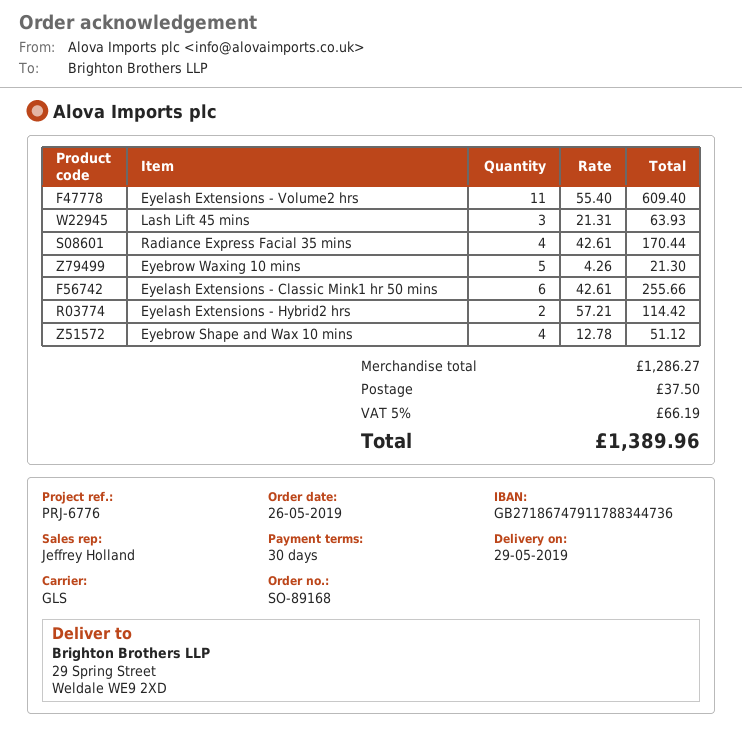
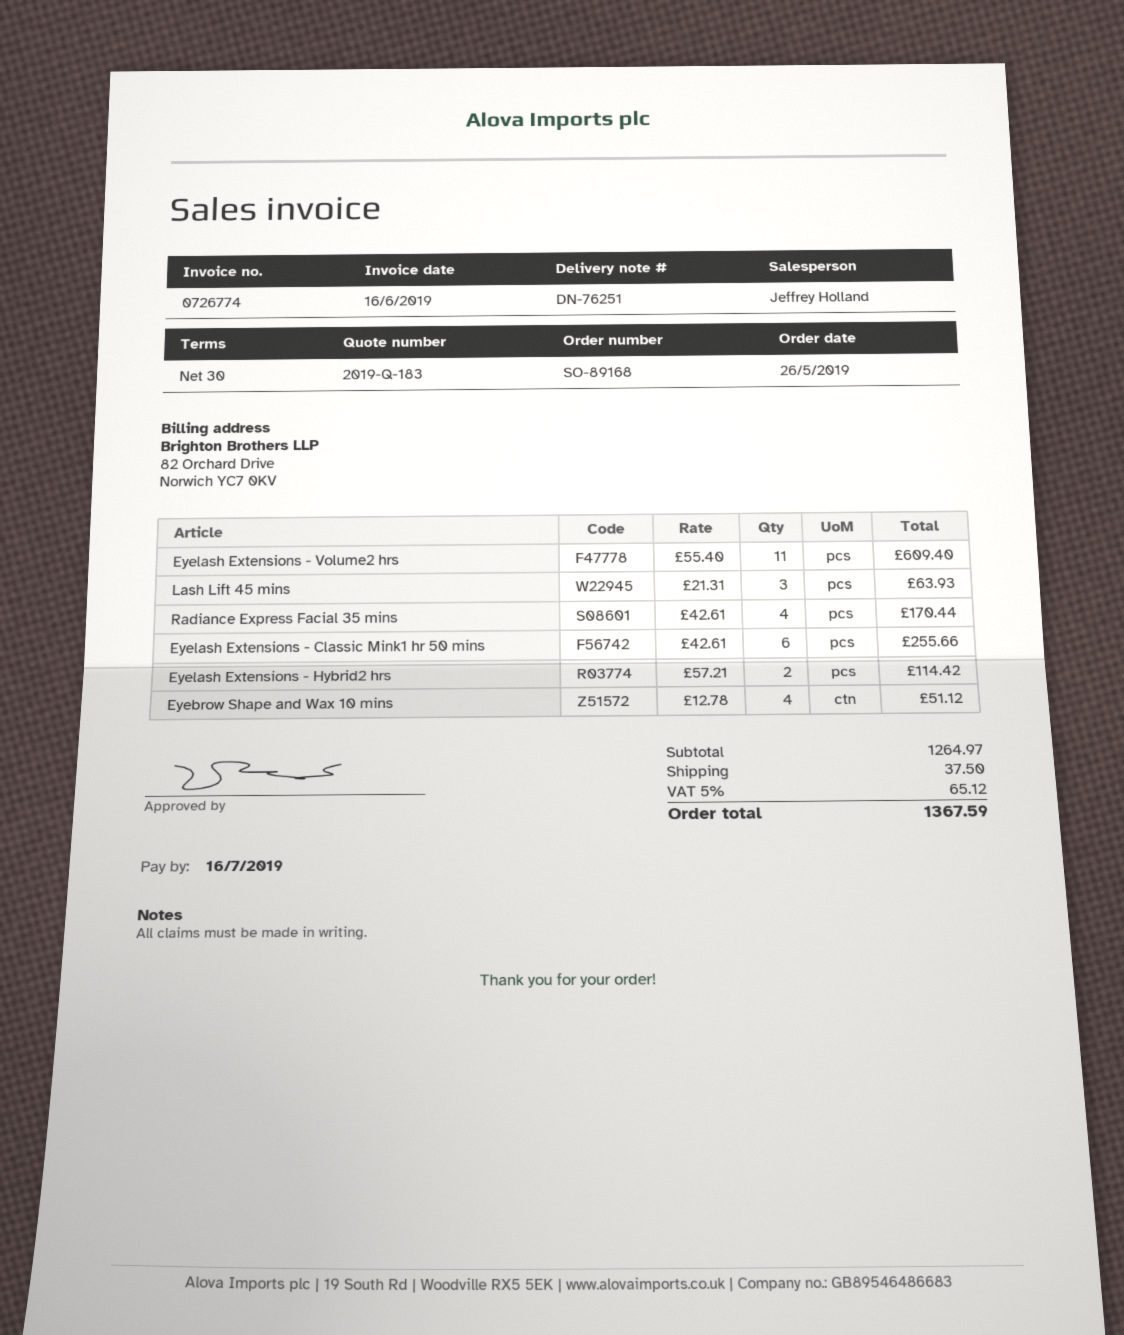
Eyebrow Waxing 10 mins: 5 x 4.26 = 21.30 -> none
subtotal: 1286.27 -> 1264.97
tax: 5% = 66.19 -> 5% = 65.12
total: 1389.96 -> 1367.59

